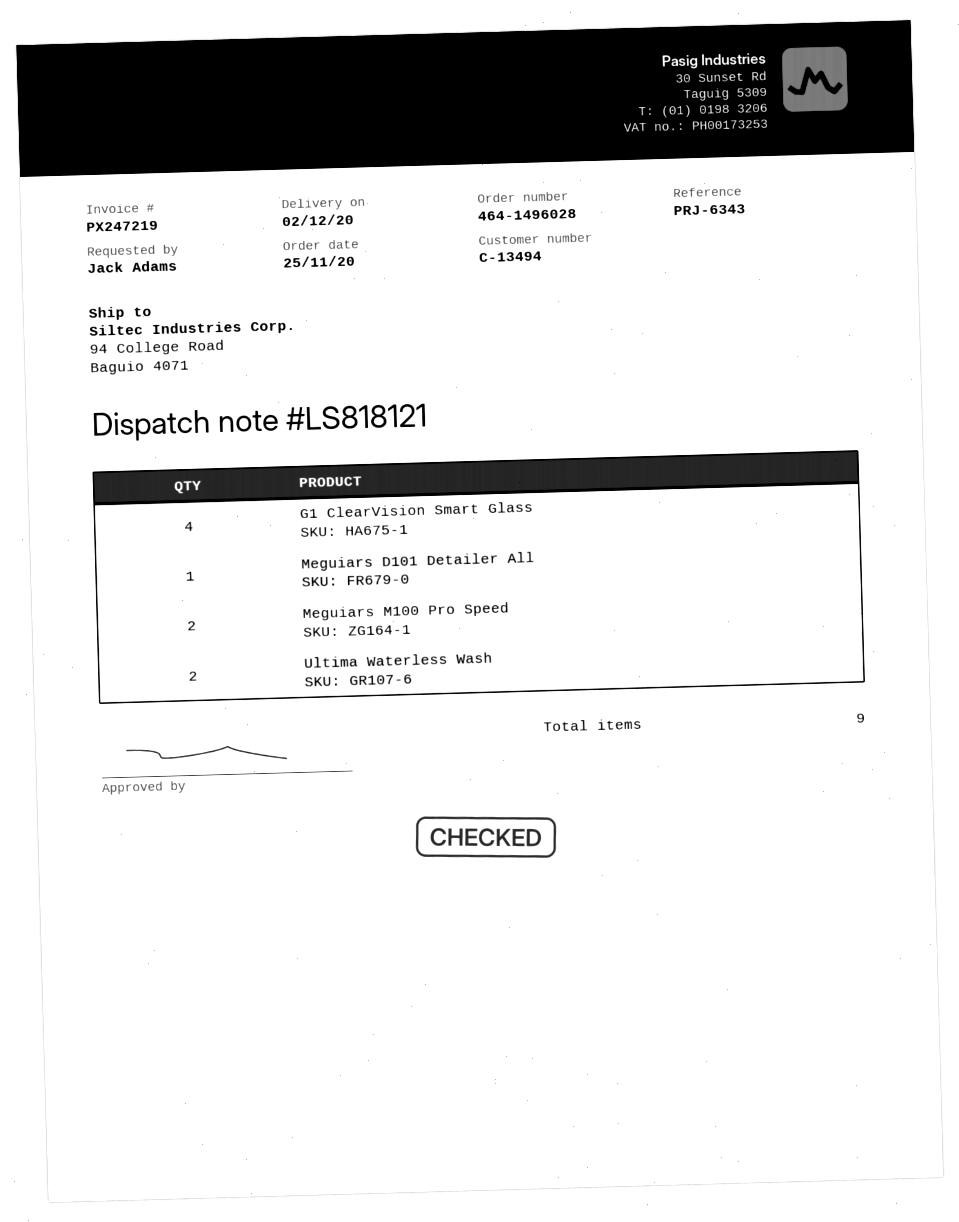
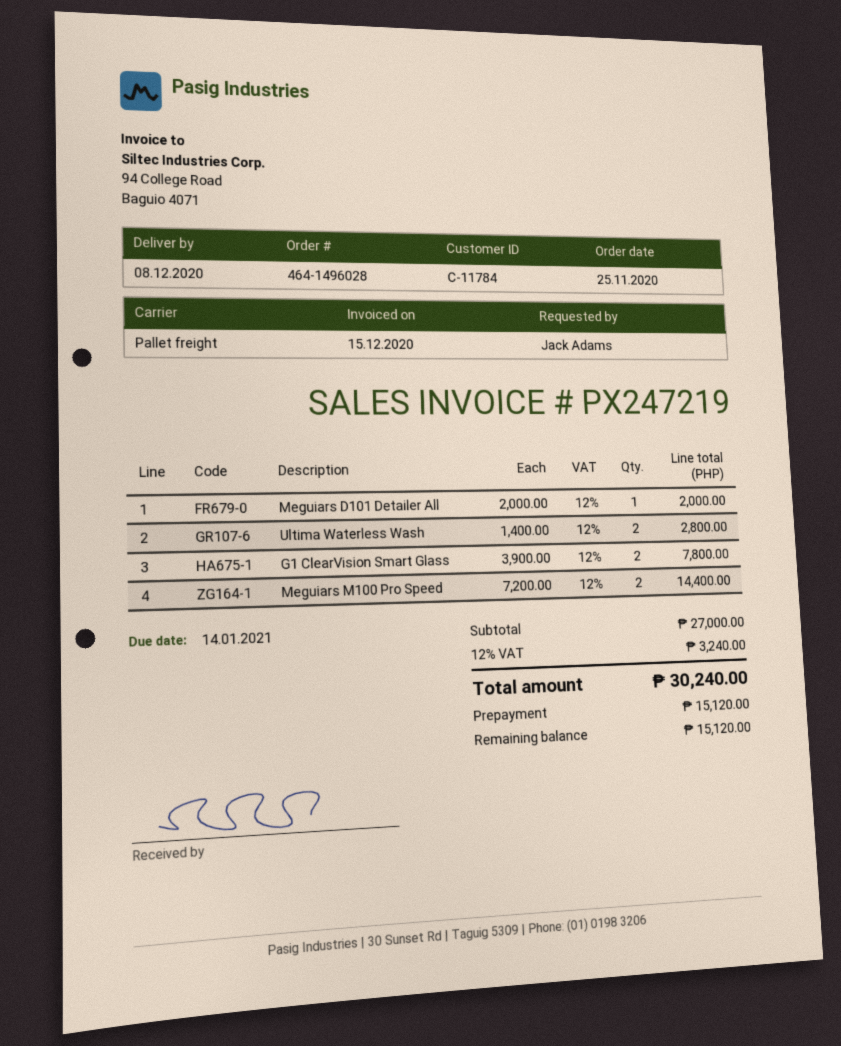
delivery date: 2020-12-02 -> 2020-12-08
customer number: C-13494 -> C-11784
G1 ClearVision Smart Glass: 4 -> 2

